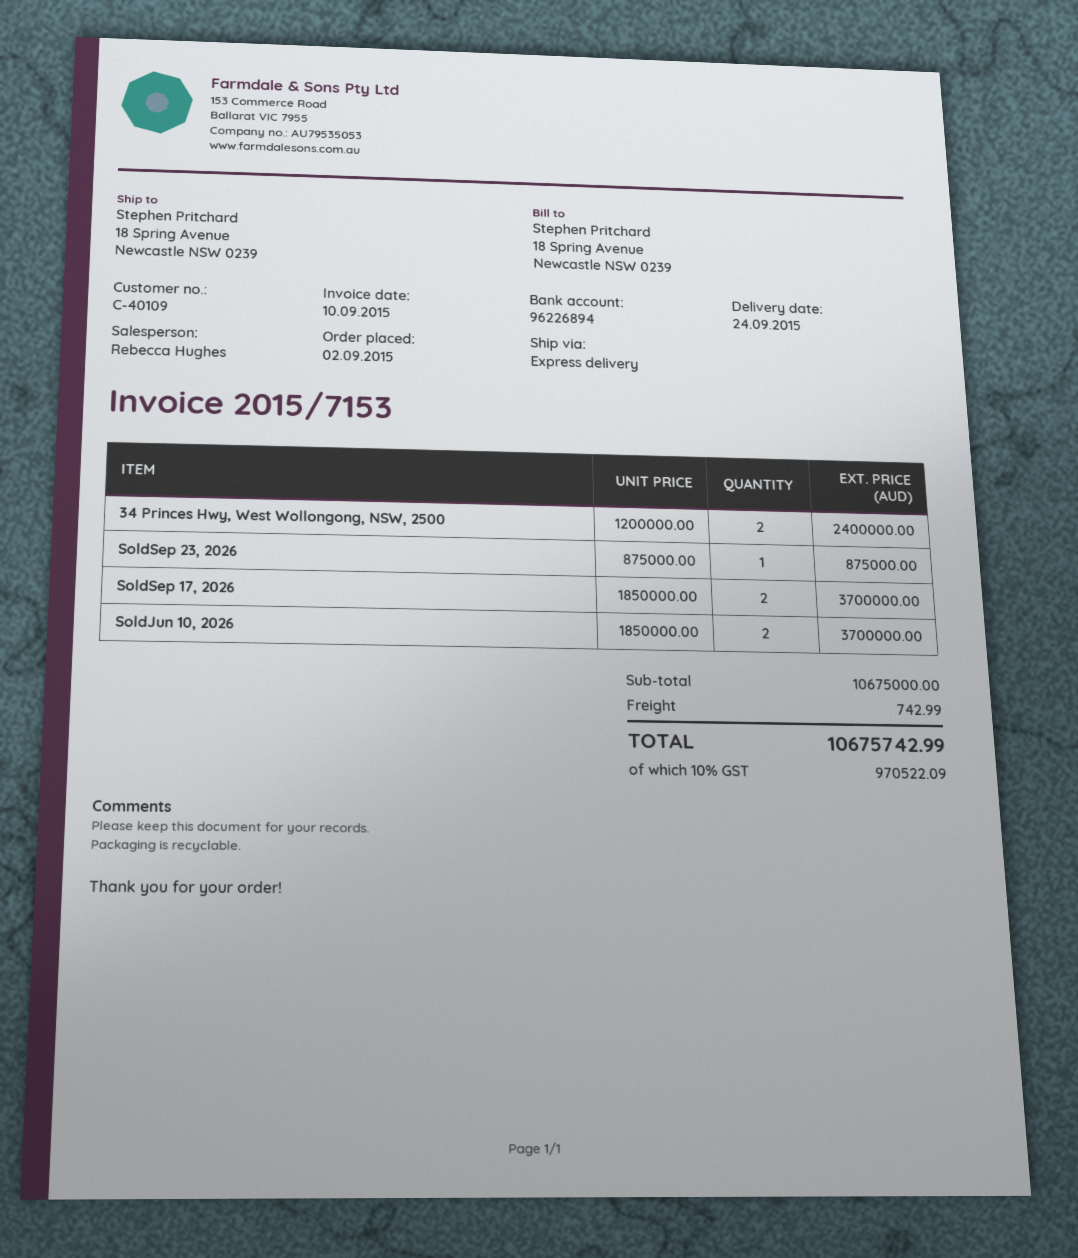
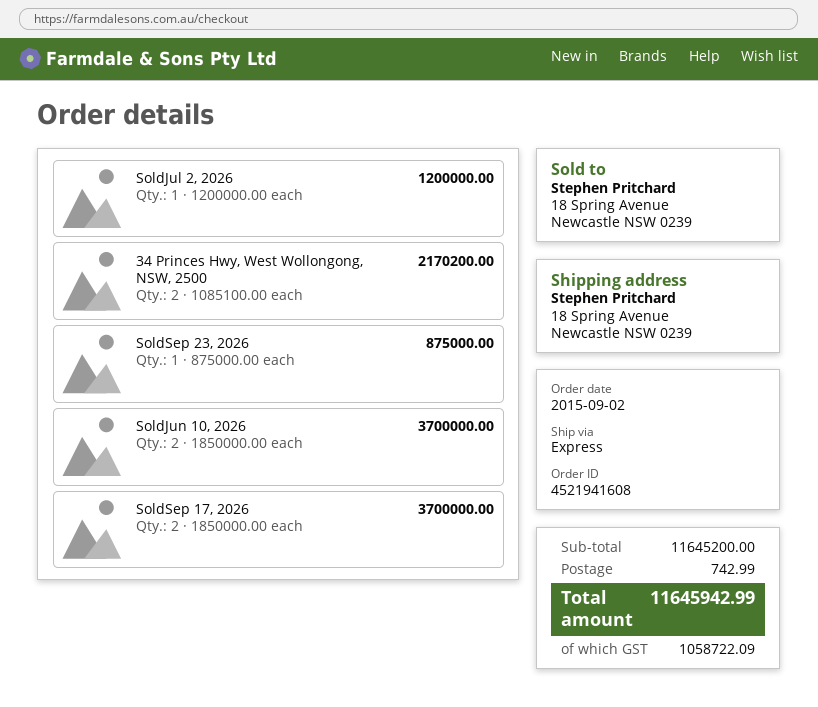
34 Princes Hwy, West Wollongong, NSW, 2500: 2 x 1200000.00 = 2400000.00 -> 2 x 1085100.00 = 2170200.00
SoldJul 2, 2026: none -> 1 x 1200000.00 = 1200000.00
subtotal: 10675000.00 -> 11645200.00
tax: 970522.09 -> 1058722.09
total: 10675742.99 -> 11645942.99

